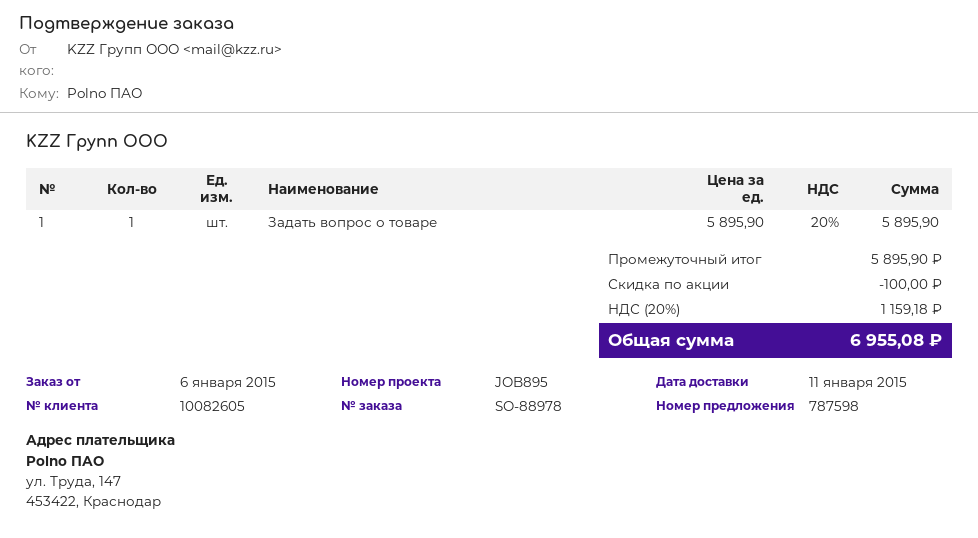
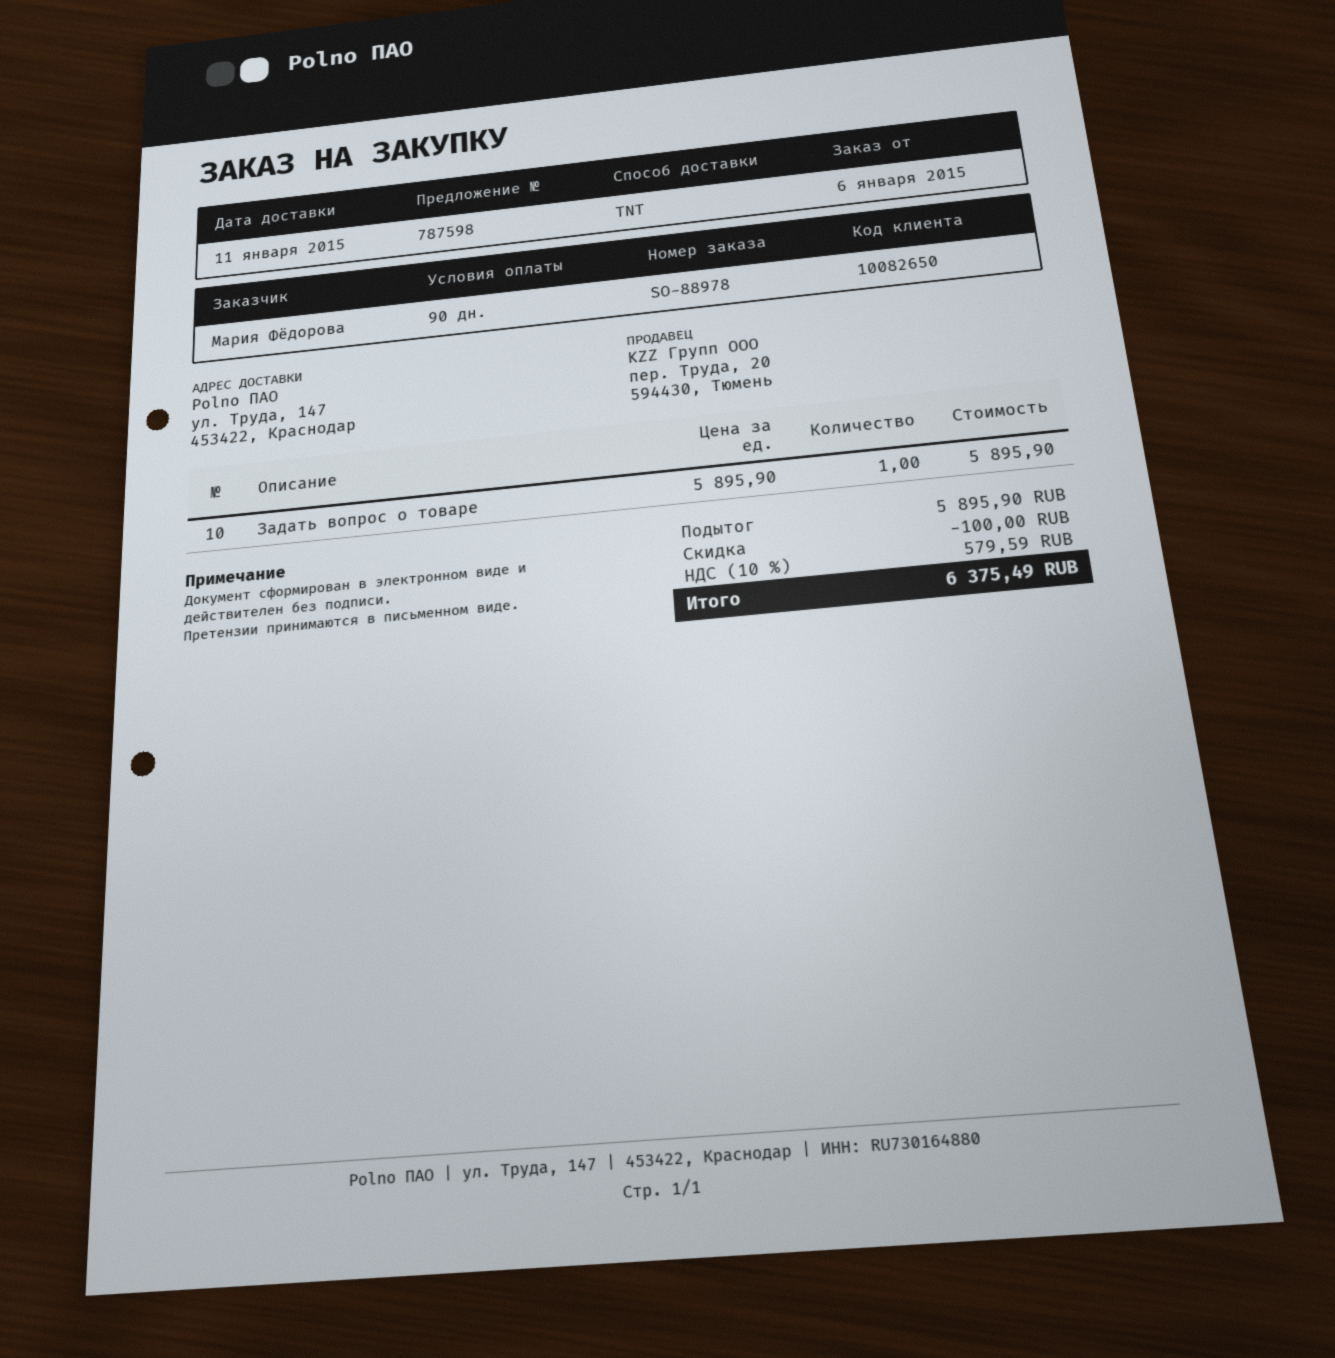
customer number: 10082605 -> 10082650
tax: 20% = 1159.18 -> 10% = 579.59
total: 6955.08 -> 6375.49

